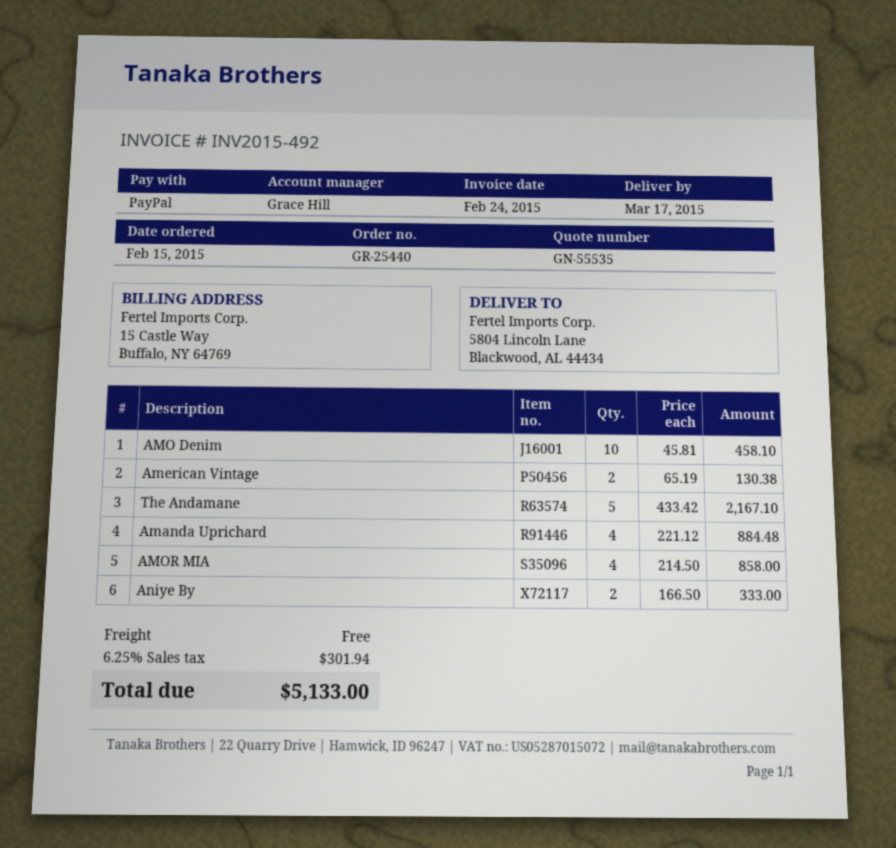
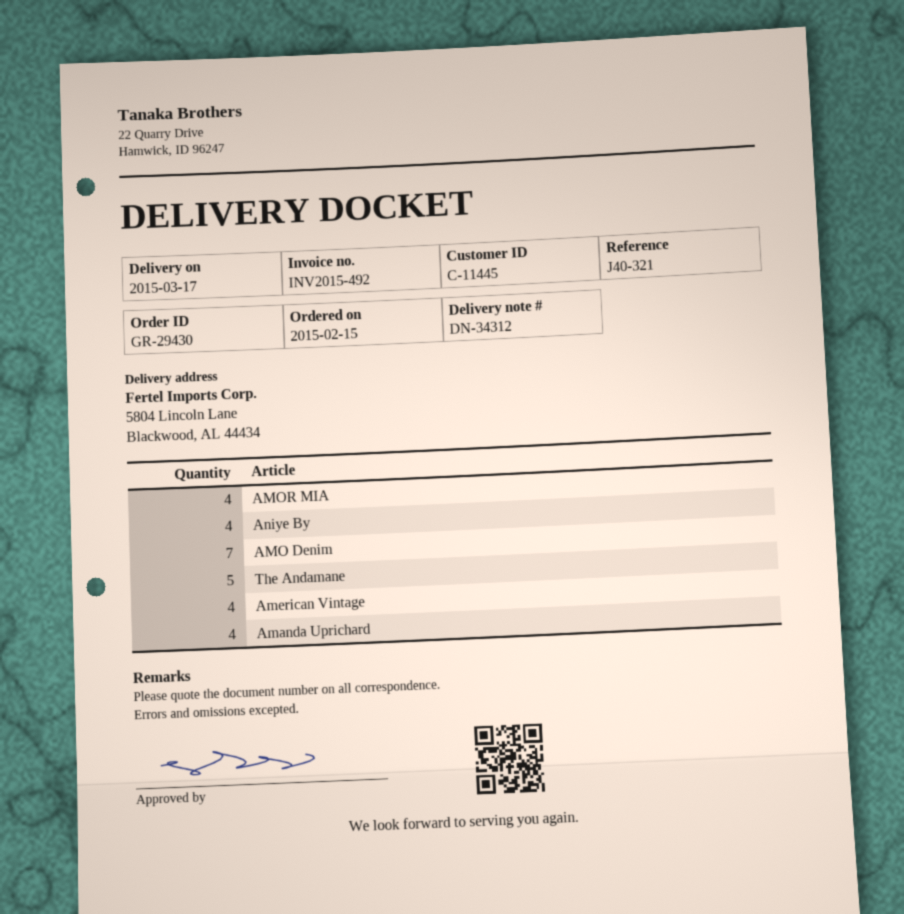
order number: GR-25440 -> GR-29430
AMO Denim: 10 -> 7
American Vintage: 2 -> 4
Aniye By: 2 -> 4

